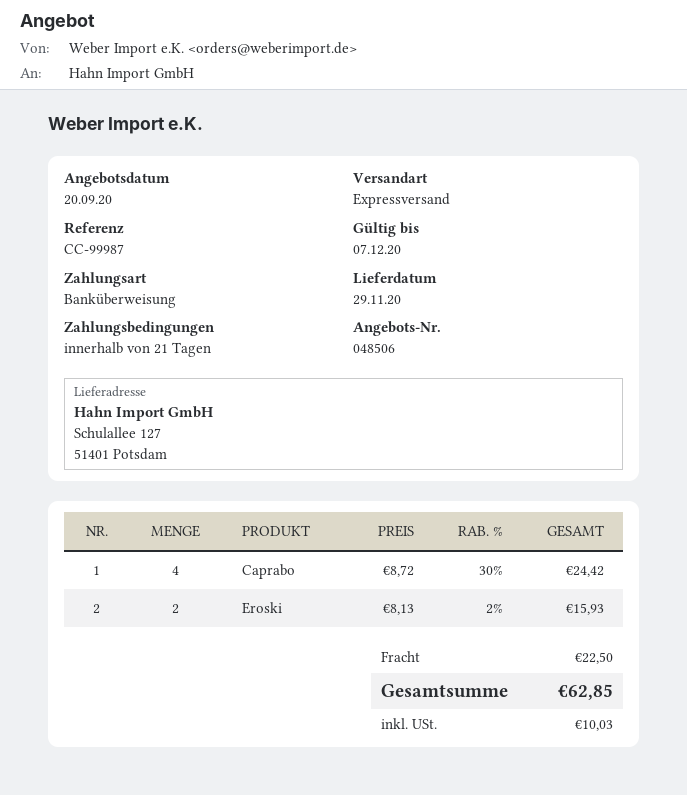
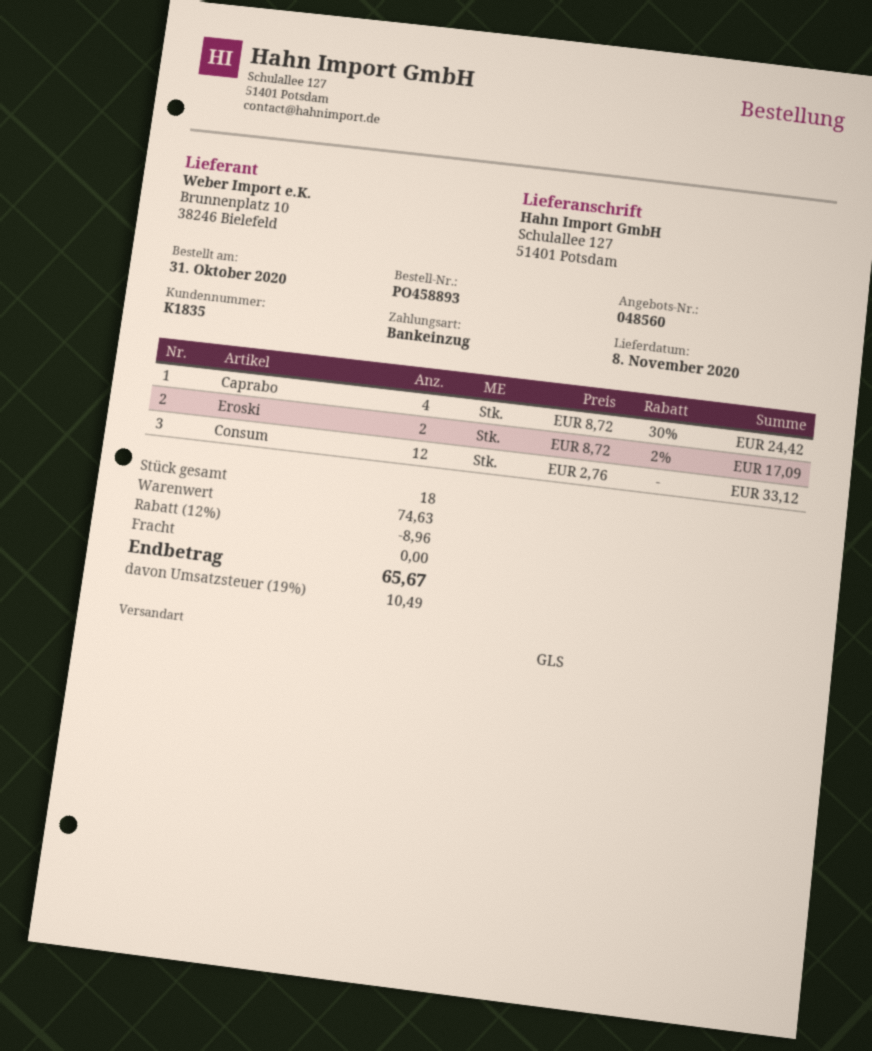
quote number: 048506 -> 048560
delivery date: 2020-11-29 -> 2020-11-08
payment method: bank transfer -> direct debit
shipping method: express -> GLS
Eroski: 2 x 8.13 - 2% = 15.93 -> 2 x 8.72 - 2% = 17.09
Consum: none -> 12 x 2.76 = 33.12
discount: none -> 12% = 8.96
shipping: 22.50 -> 0.00
tax: 10.03 -> 10.49
total: 62.85 -> 65.67

